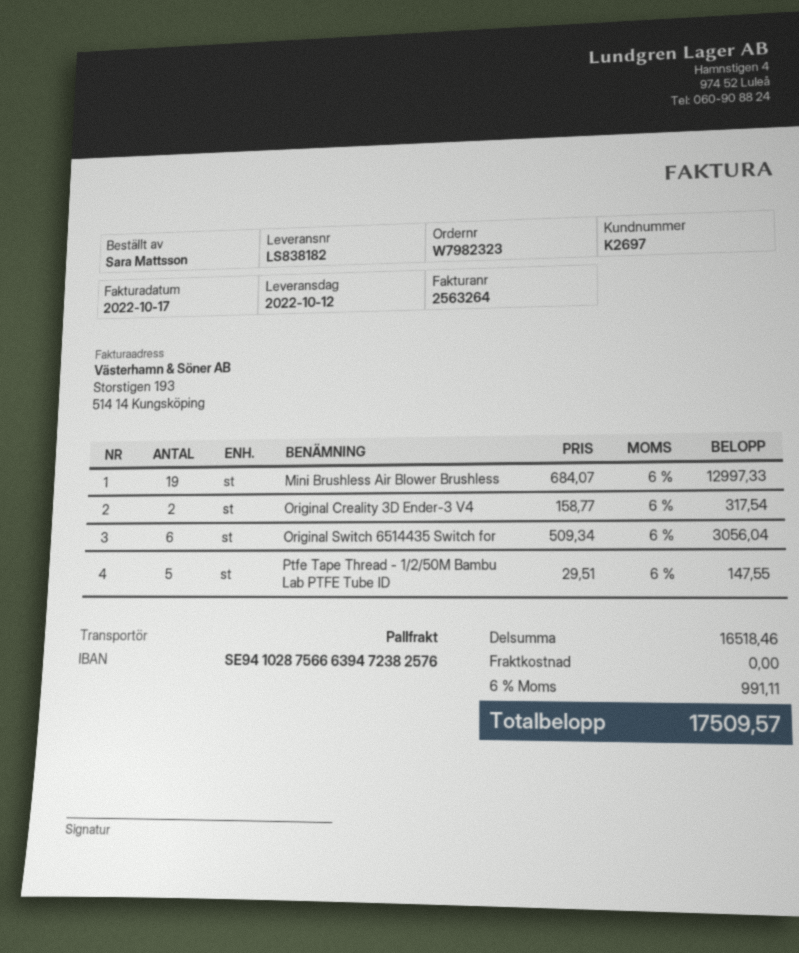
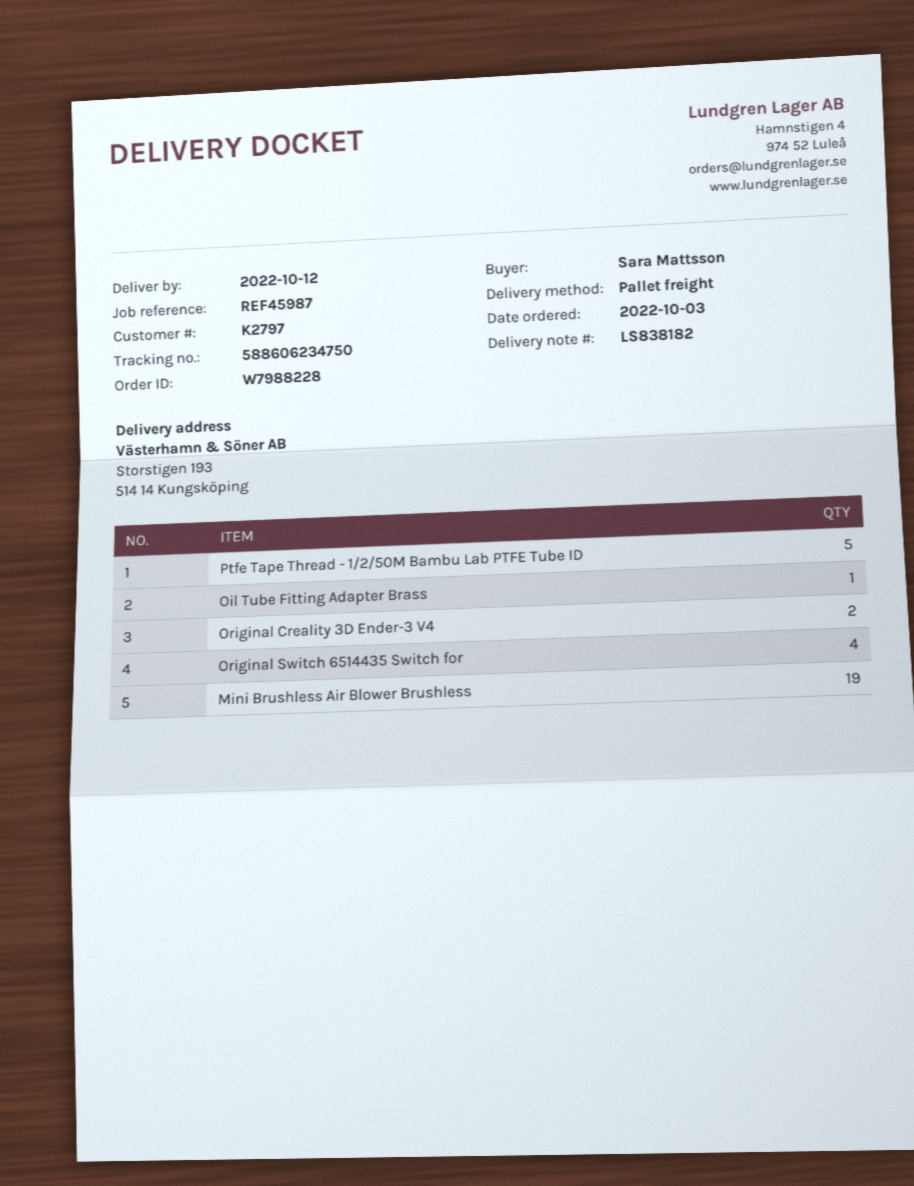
order number: W7982323 -> W7988228
customer number: K2697 -> K2797
Original Switch 6514435 Switch for: 6 -> 4
Oil Tube Fitting Adapter Brass: none -> 1

